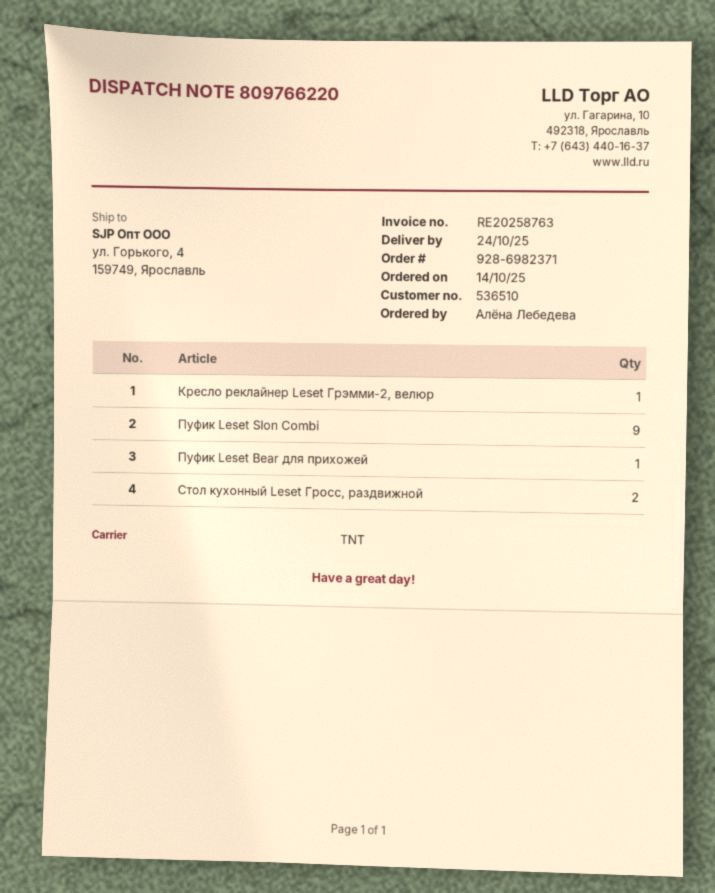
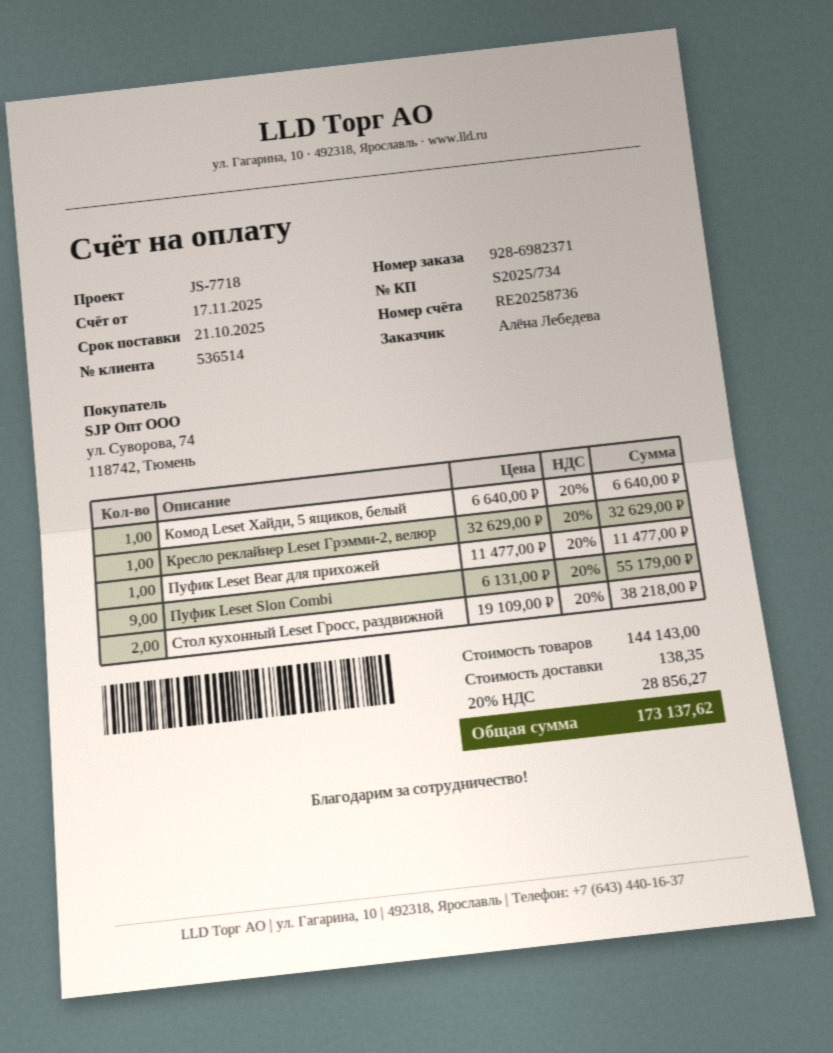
delivery date: 2025-10-24 -> 2025-10-21
invoice number: RE20258763 -> RE20258736
customer number: 536510 -> 536514
Комод Leset Хайди, 5 ящиков, белый: none -> 1

